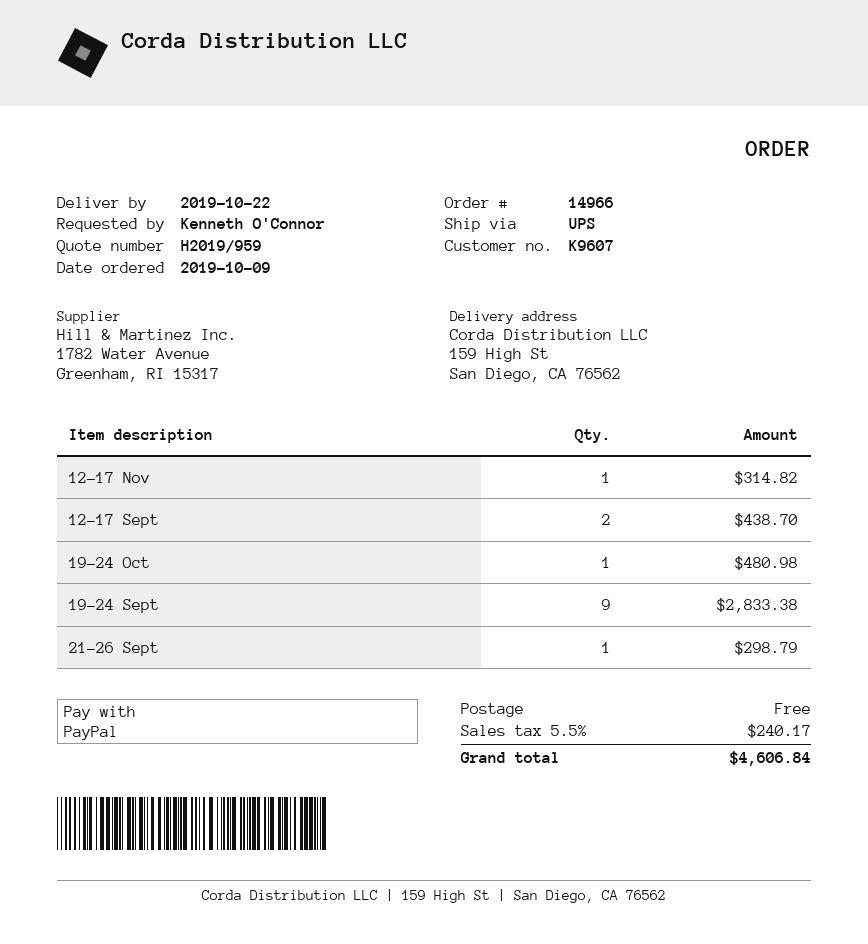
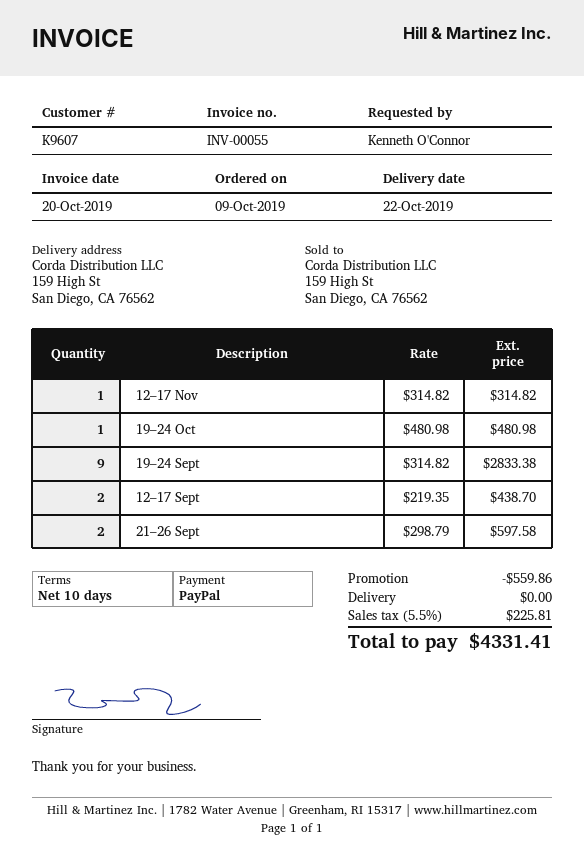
21–26 Sept: 1 for 298.79 -> 2 for 597.58
discount: none -> 559.86
tax: 5.5% = 240.17 -> 5.5% = 225.81
total: 4606.84 -> 4331.41

